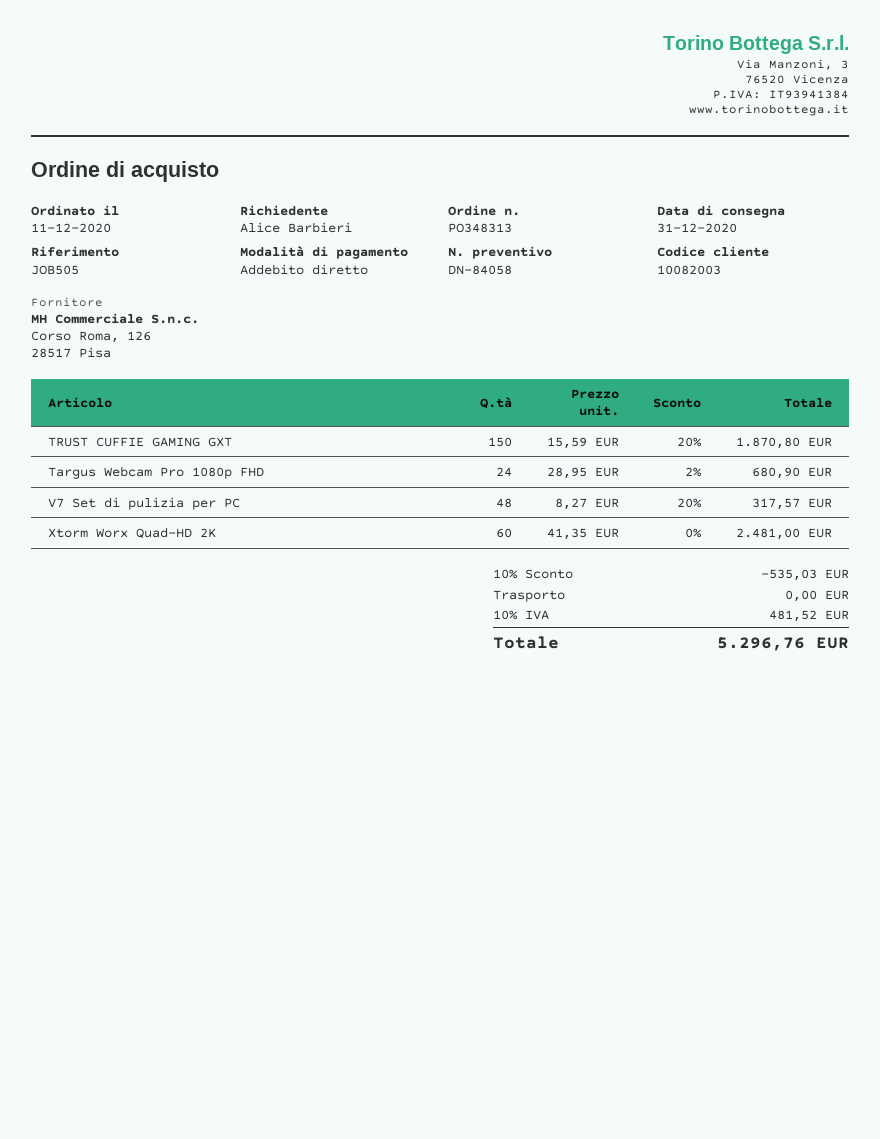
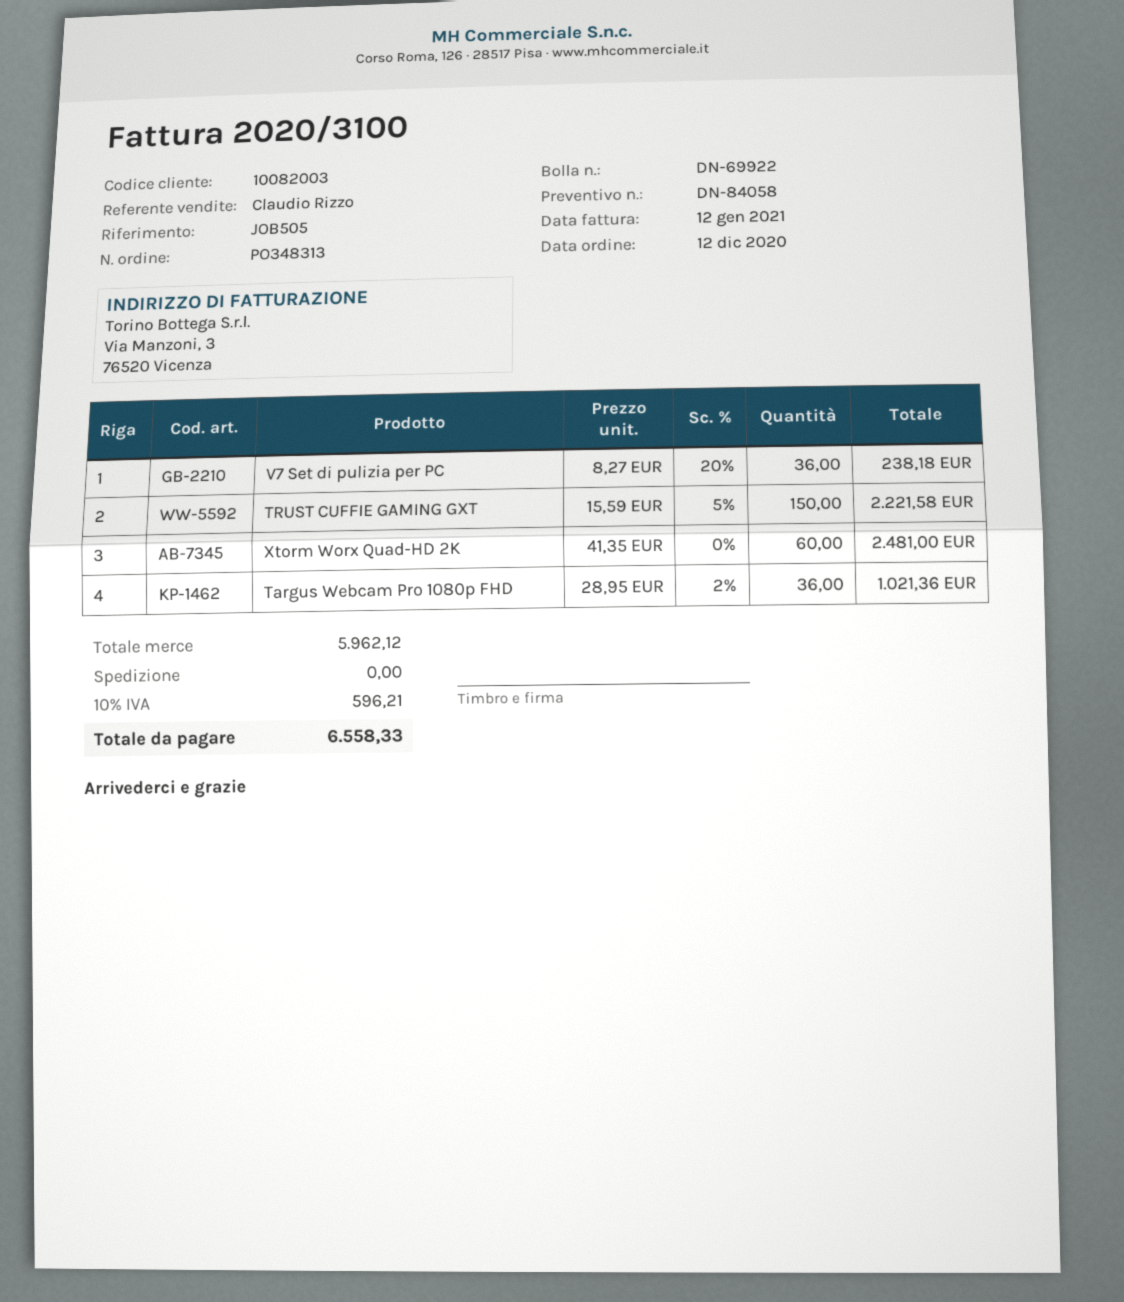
order date: 2020-12-11 -> 2020-12-12
TRUST CUFFIE GAMING GXT: 150 x 15.59 - 20% = 1870.80 -> 150 x 15.59 - 5% = 2221.58
Targus Webcam Pro 1080p FHD: 24 x 28.95 - 2% = 680.90 -> 36 x 28.95 - 2% = 1021.36
V7 Set di pulizia per PC: 48 x 8.27 - 20% = 317.57 -> 36 x 8.27 - 20% = 238.18
discount: 10% = 535.03 -> none
tax: 10% = 481.52 -> 10% = 596.21
total: 5296.76 -> 6558.33

